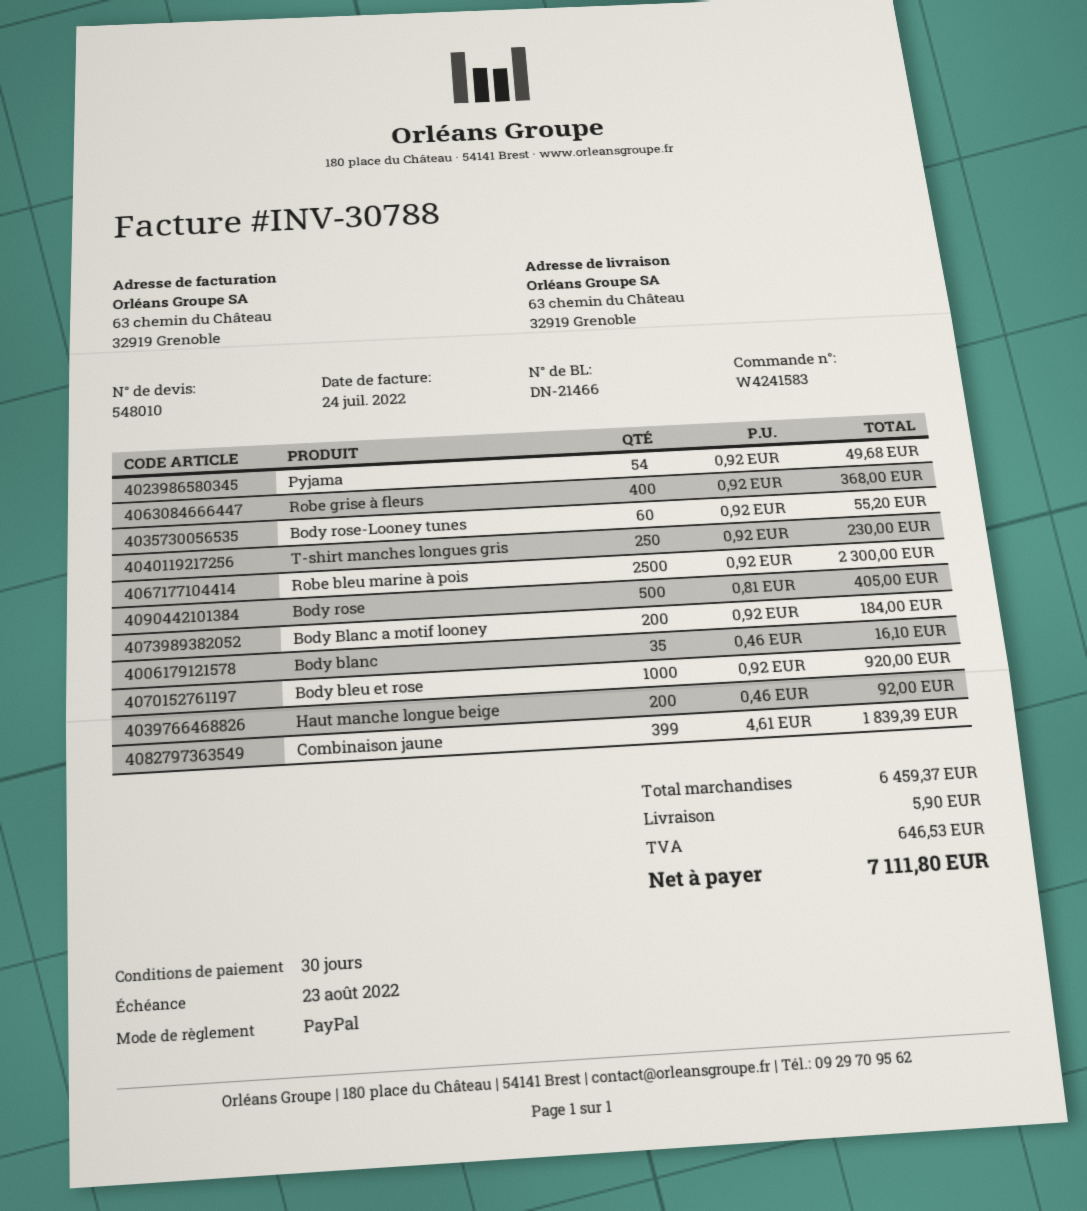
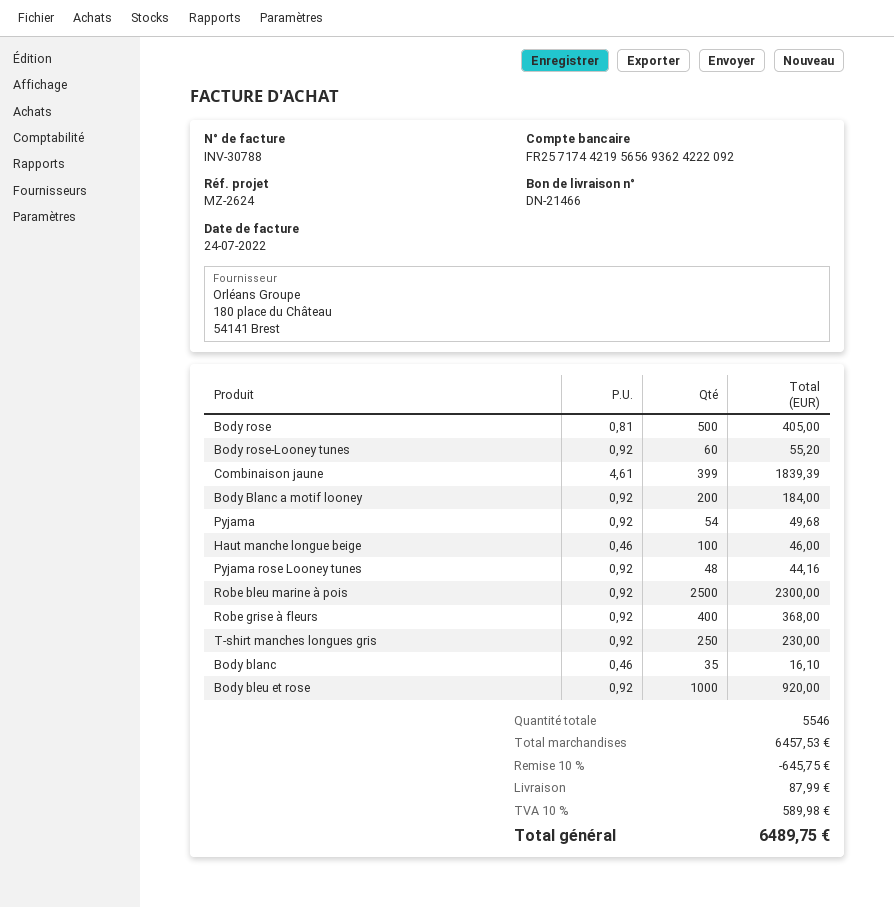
Haut manche longue beige: 200 x 0.46 = 92.00 -> 100 x 0.46 = 46.00
Pyjama rose Looney tunes: none -> 48 x 0.92 = 44.16
subtotal: 6459.37 -> 6457.53
discount: none -> 10% = 645.75
shipping: 5.90 -> 87.99
tax: 646.53 -> 589.98
total: 7111.80 -> 6489.75

